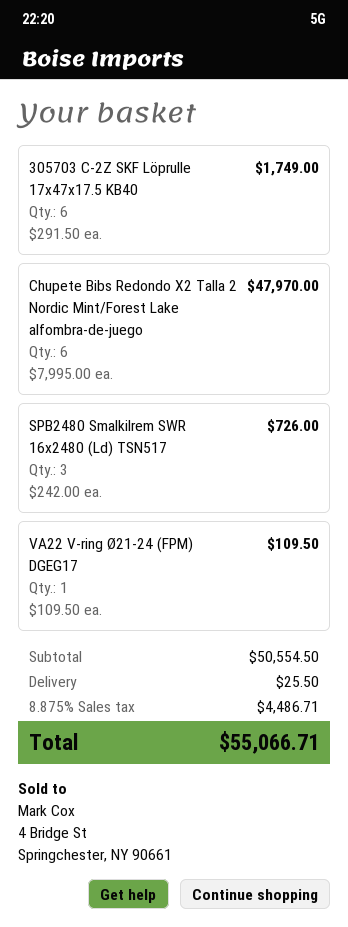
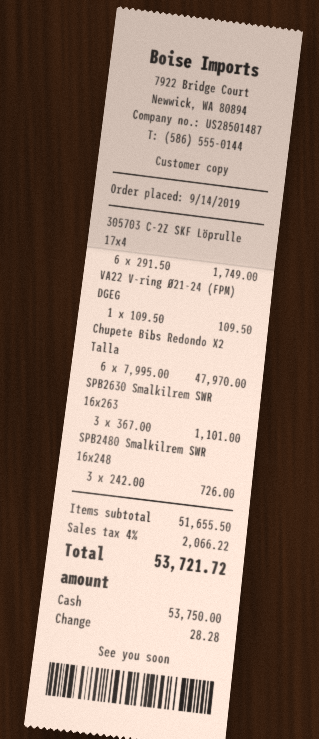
SPB2630 Smalkilrem SWR 16x263: none -> 3 x 367.00 = 1101.00
subtotal: 50554.50 -> 51655.50
shipping: 25.50 -> none
tax: 8.875% = 4486.71 -> 4% = 2066.22
total: 55066.71 -> 53721.72

